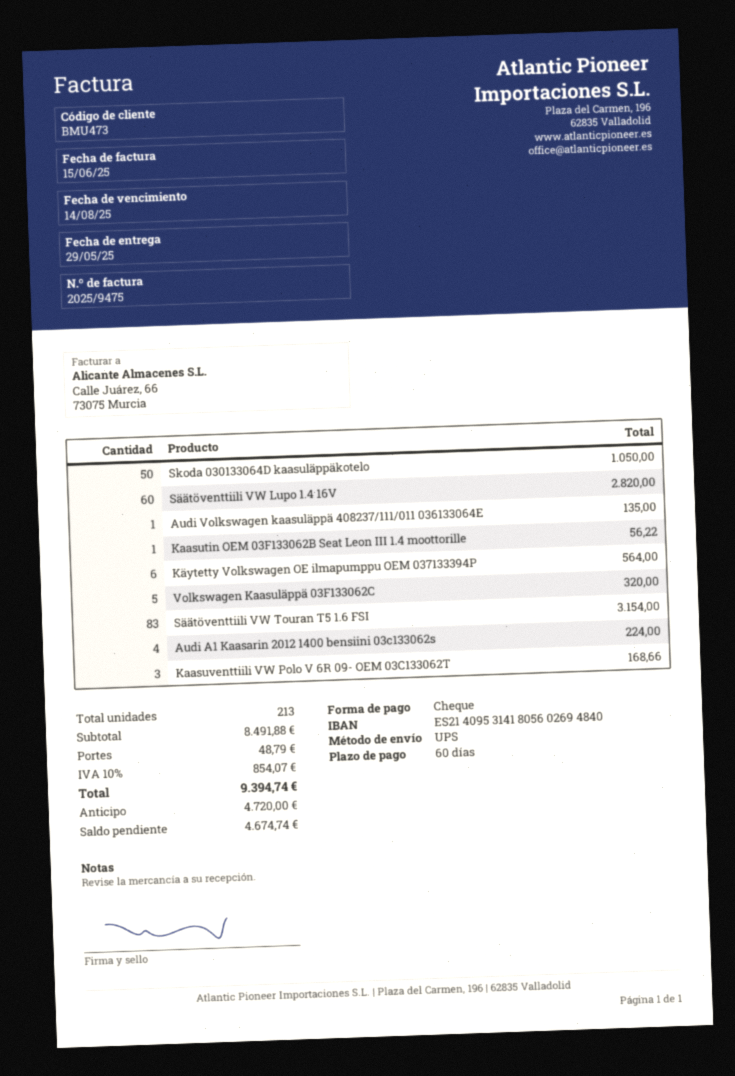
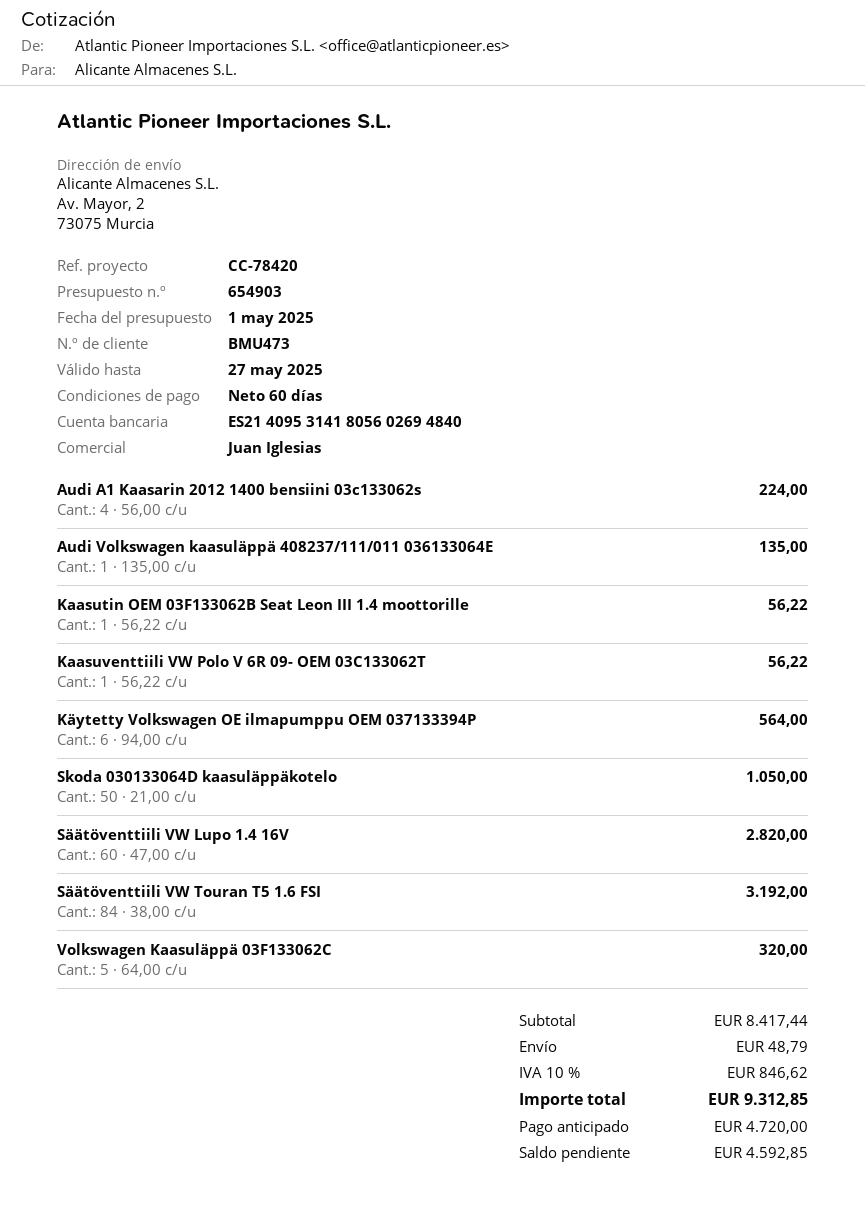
Säätöventtiili VW Touran T5 1.6 FSI: 83 for 3154.00 -> 84 for 3192.00
Kaasuventtiili VW Polo V 6R 09- OEM 03C133062T: 3 for 168.66 -> 1 for 56.22
subtotal: 8491.88 -> 8417.44
tax: 10% = 854.07 -> 10% = 846.62
total: 9394.74 -> 9312.85
balance: 4674.74 -> 4592.85

